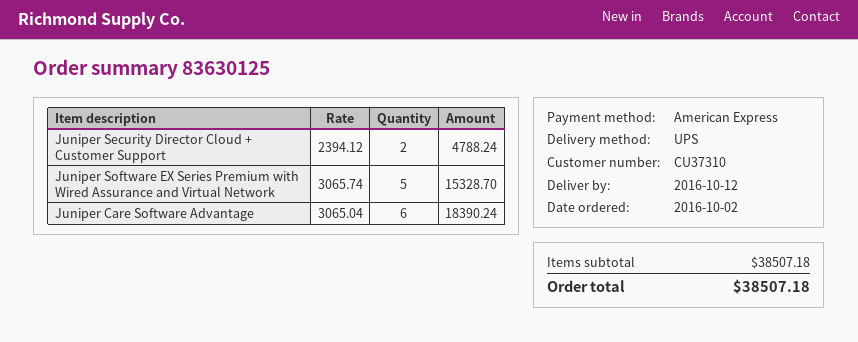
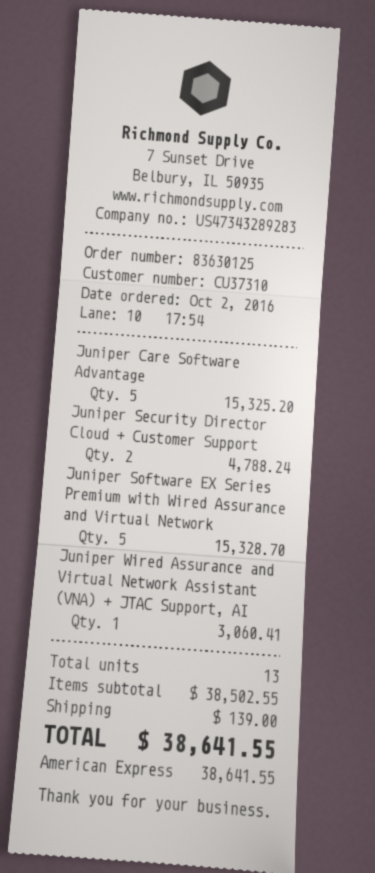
Juniper Care Software Advantage: 6 for 18390.24 -> 5 for 15325.20
Juniper Wired Assurance and Virtual Network Assistant (VNA) + JTAC Support, AI: none -> 1 for 3060.41
subtotal: 38507.18 -> 38502.55
shipping: none -> 139.00
total: 38507.18 -> 38641.55

